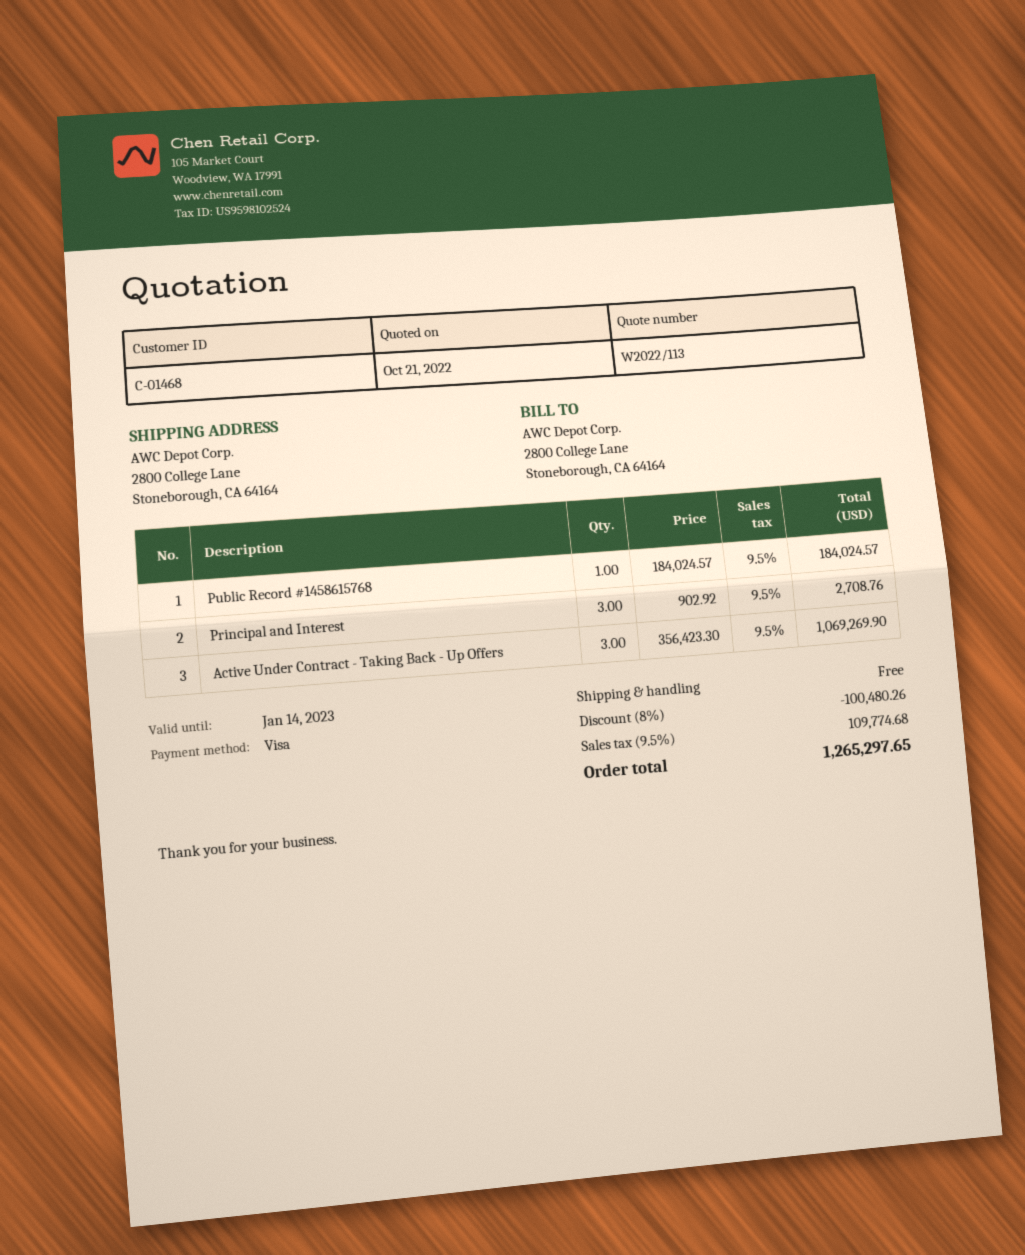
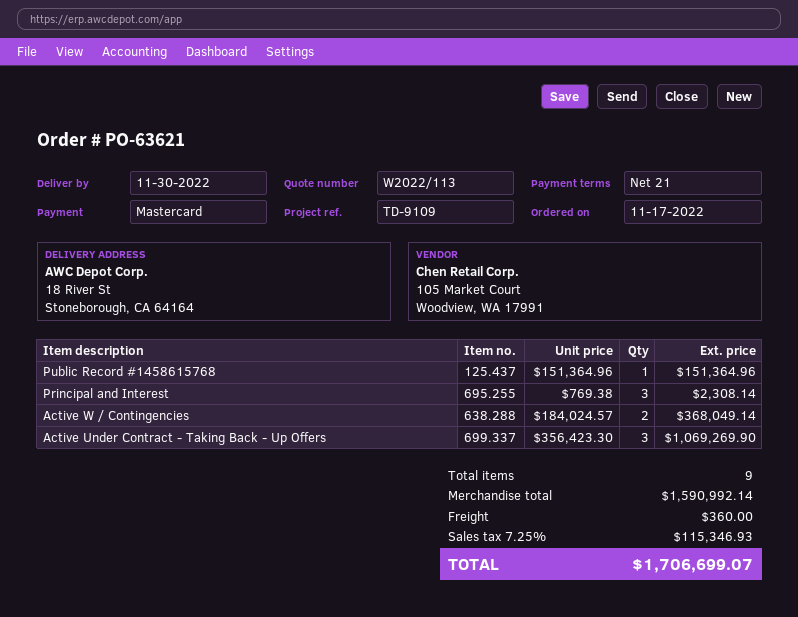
payment method: Visa -> Mastercard
ship to: 2800 College Lane, Stoneborough, CA 64164 -> 18 River St, Stoneborough, CA 64164
Public Record #1458615768: 1 x 184024.57 = 184024.57 -> 1 x 151364.96 = 151364.96
Principal and Interest: 3 x 902.92 = 2708.76 -> 3 x 769.38 = 2308.14
Active W / Contingencies: none -> 2 x 184024.57 = 368049.14
discount: 8% = 100480.26 -> none
shipping: 0.00 -> 360.00
tax: 9.5% = 109774.68 -> 7.25% = 115346.93
total: 1265297.65 -> 1706699.07

